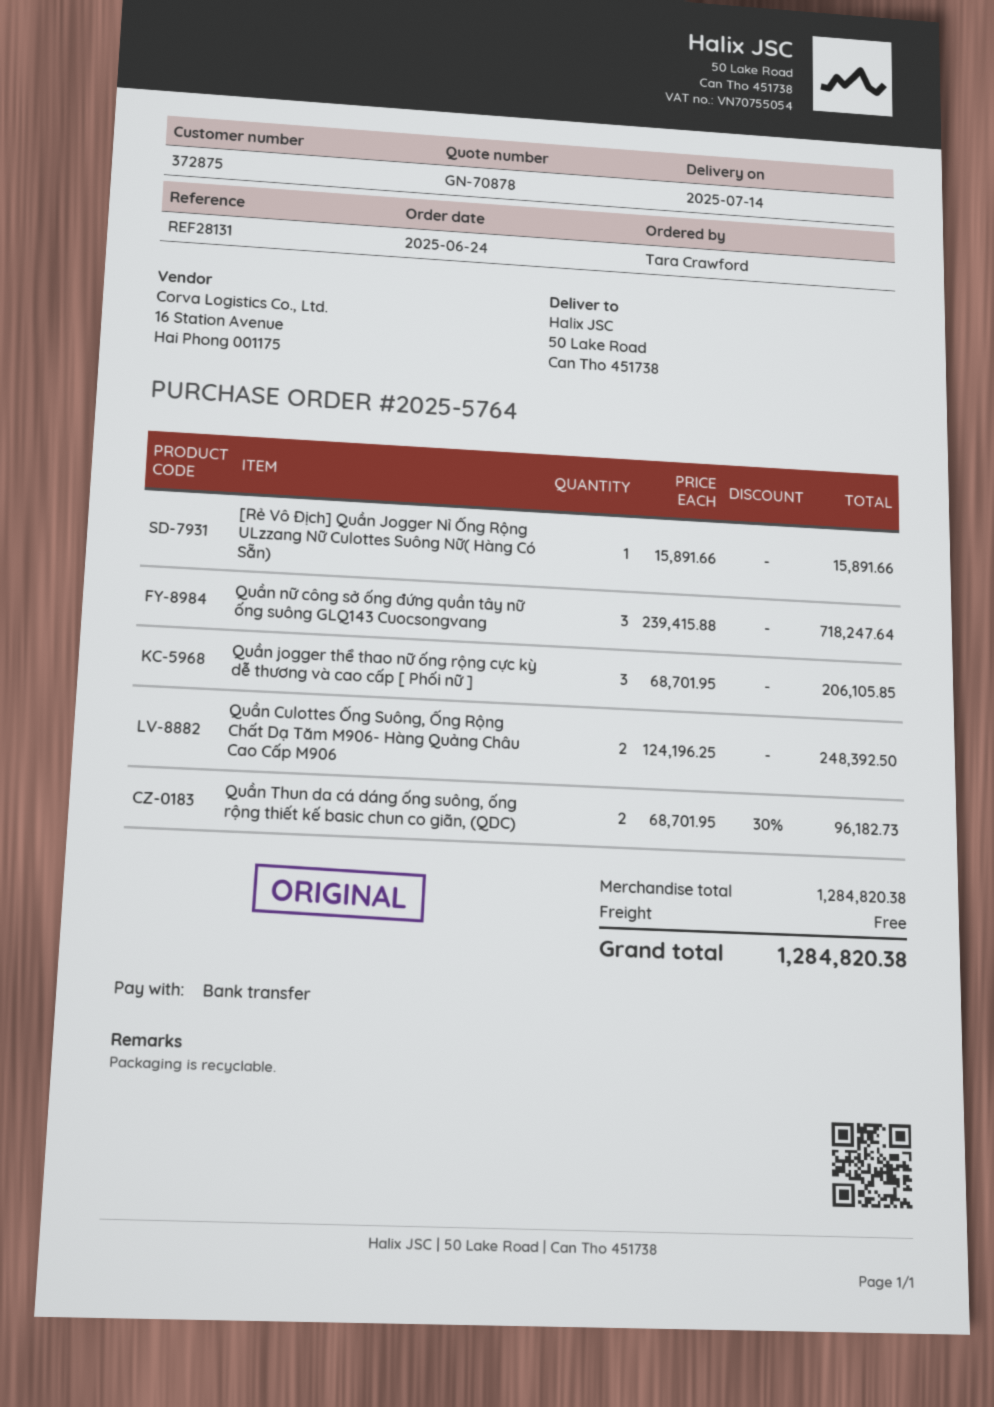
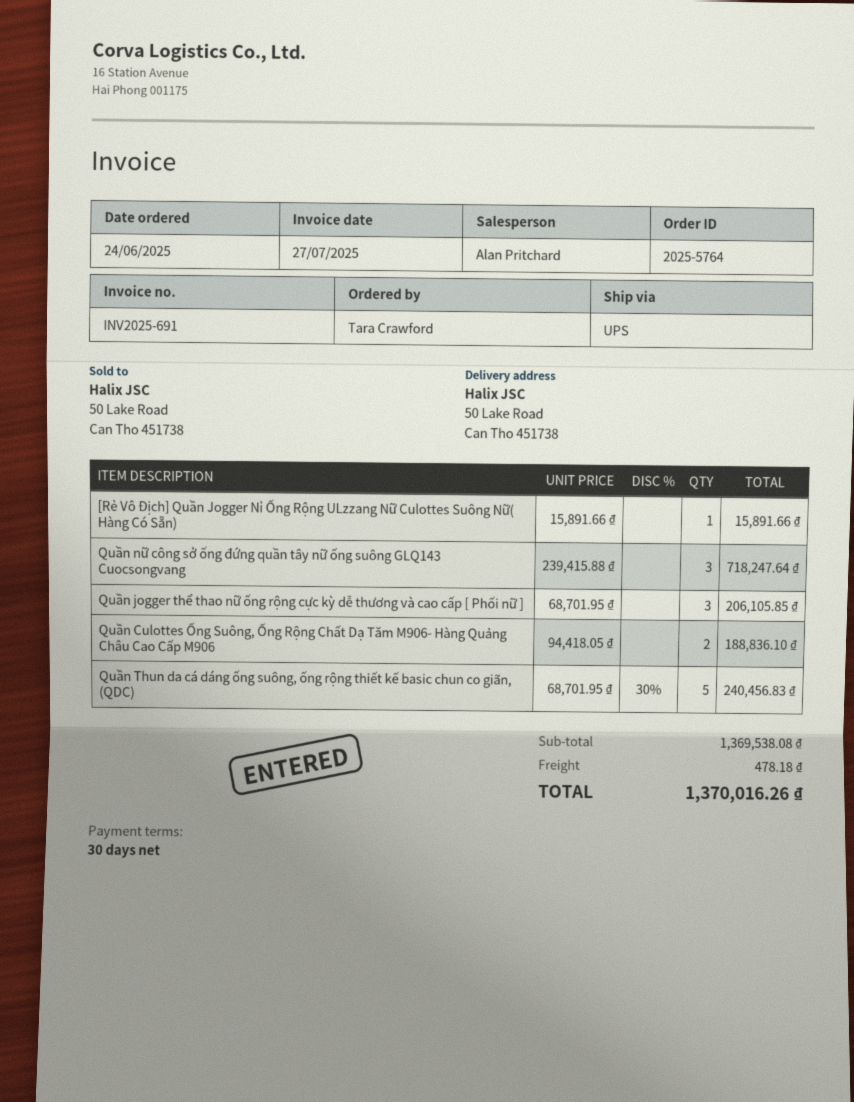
Quần Culottes Ống Suông, Ống Rộng Chất Dạ Tăm M906- Hàng Quảng Châu Cao Cấp M906: 2 x 124196.25 = 248392.50 -> 2 x 94418.05 = 188836.10
Quần Thun da cá dáng ống suông, ống rộng thiết kế basic chun co giãn, (QDC): 2 x 68701.95 - 30% = 96182.73 -> 5 x 68701.95 - 30% = 240456.83
subtotal: 1284820.38 -> 1369538.08
shipping: 0.00 -> 478.18
total: 1284820.38 -> 1370016.26

